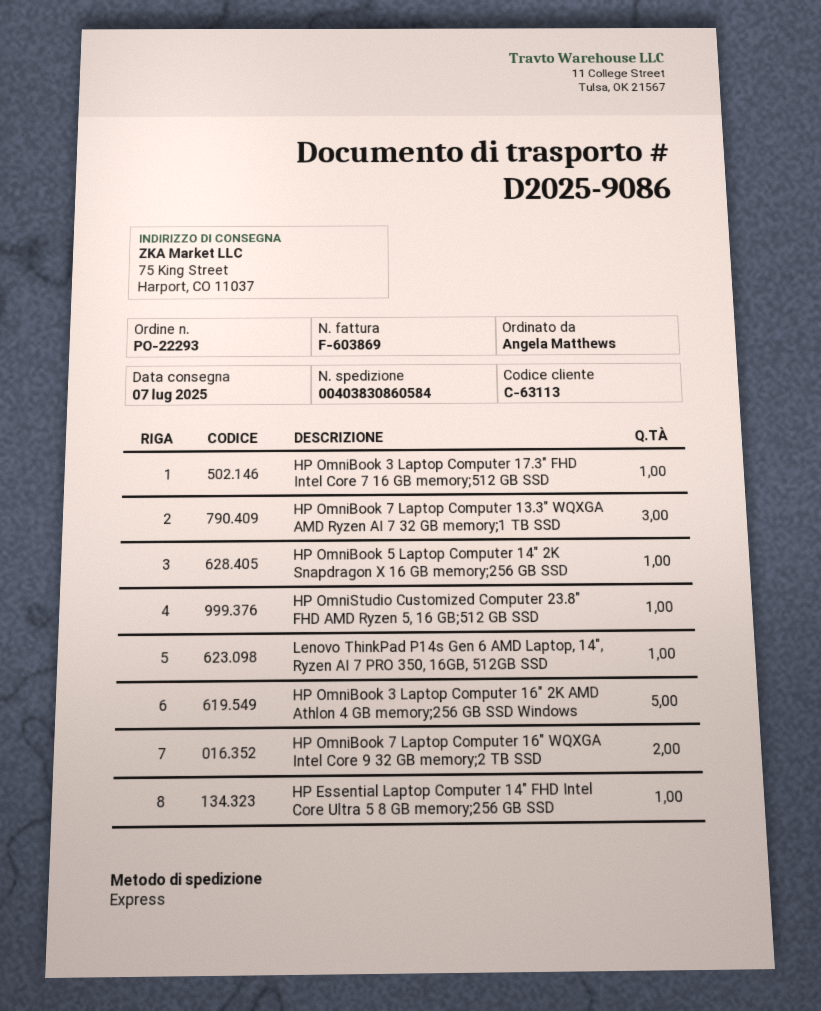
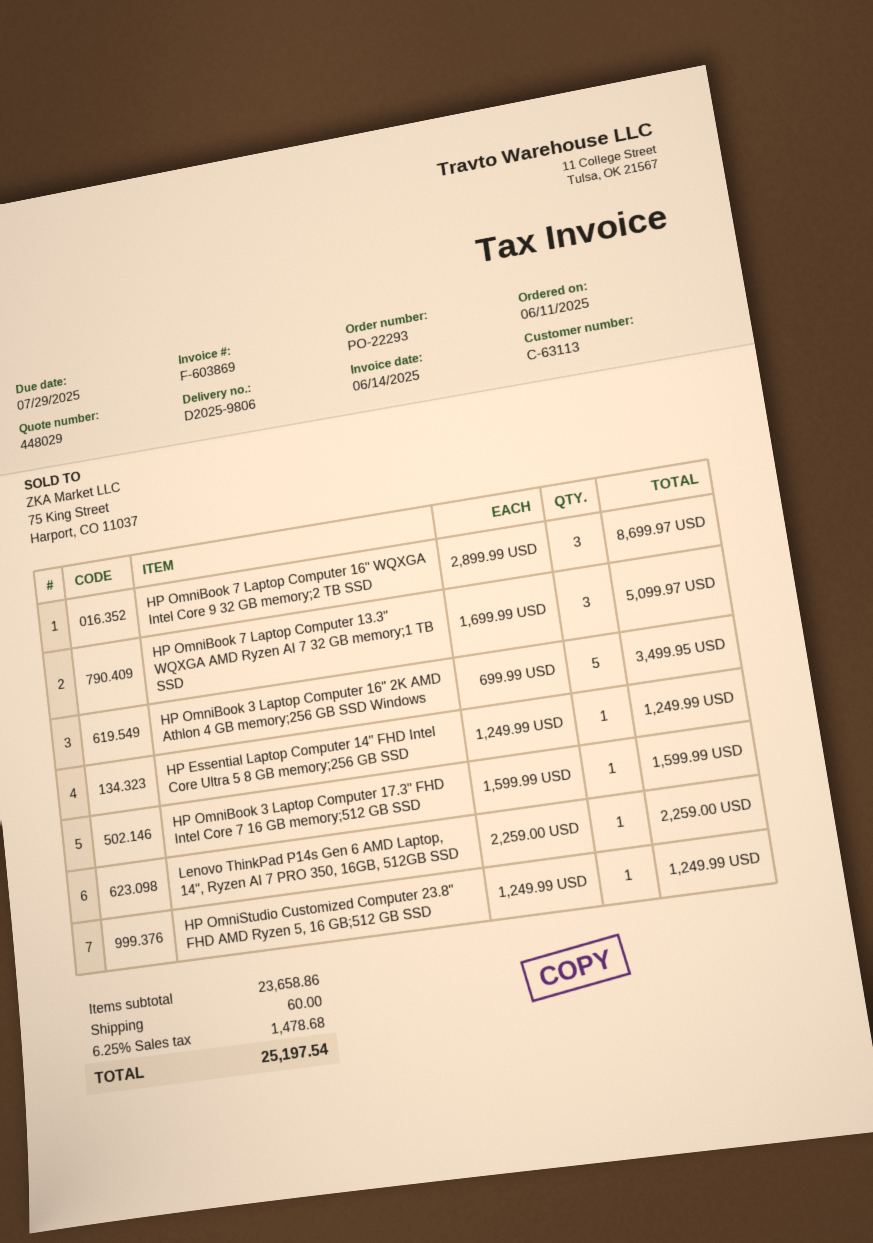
delivery note number: D2025-9086 -> D2025-9806
HP OmniBook 5 Laptop Computer 14" 2K Snapdragon X 16 GB memory;256 GB SSD: 1 -> none
HP OmniBook 7 Laptop Computer 16" WQXGA Intel Core 9 32 GB memory;2 TB SSD: 2 -> 3

